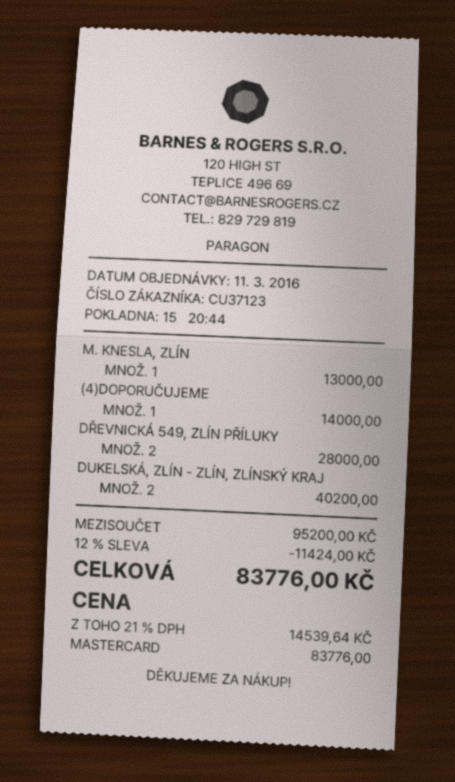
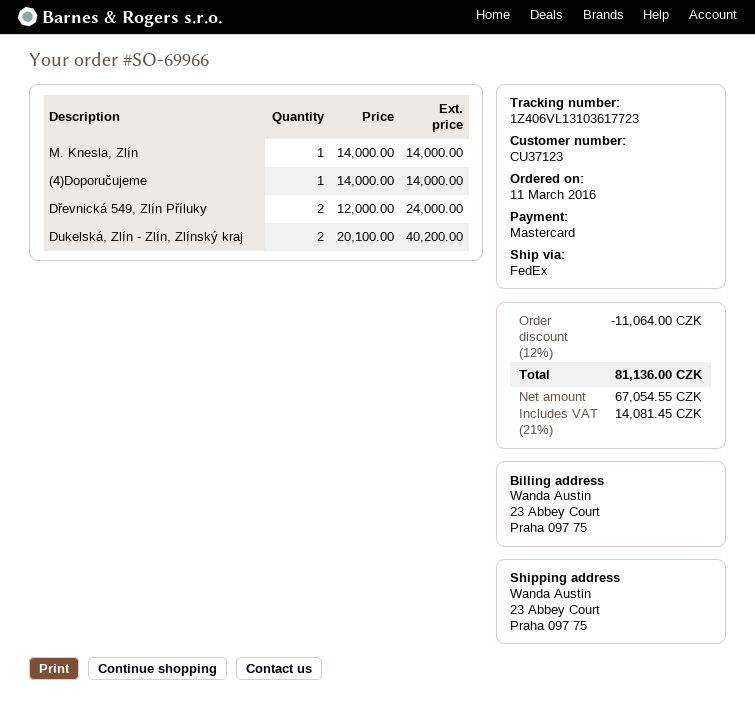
M. KNESLA, ZLÍN: 1 for 13000.00 -> 1 for 14000.00
DŘEVNICKÁ 549, ZLÍN PŘÍLUKY: 2 for 28000.00 -> 2 for 24000.00
discount: 12% = 11424.00 -> 12% = 11064.00
tax: 21% = 14539.64 -> 21% = 14081.45
total: 83776.00 -> 81136.00

